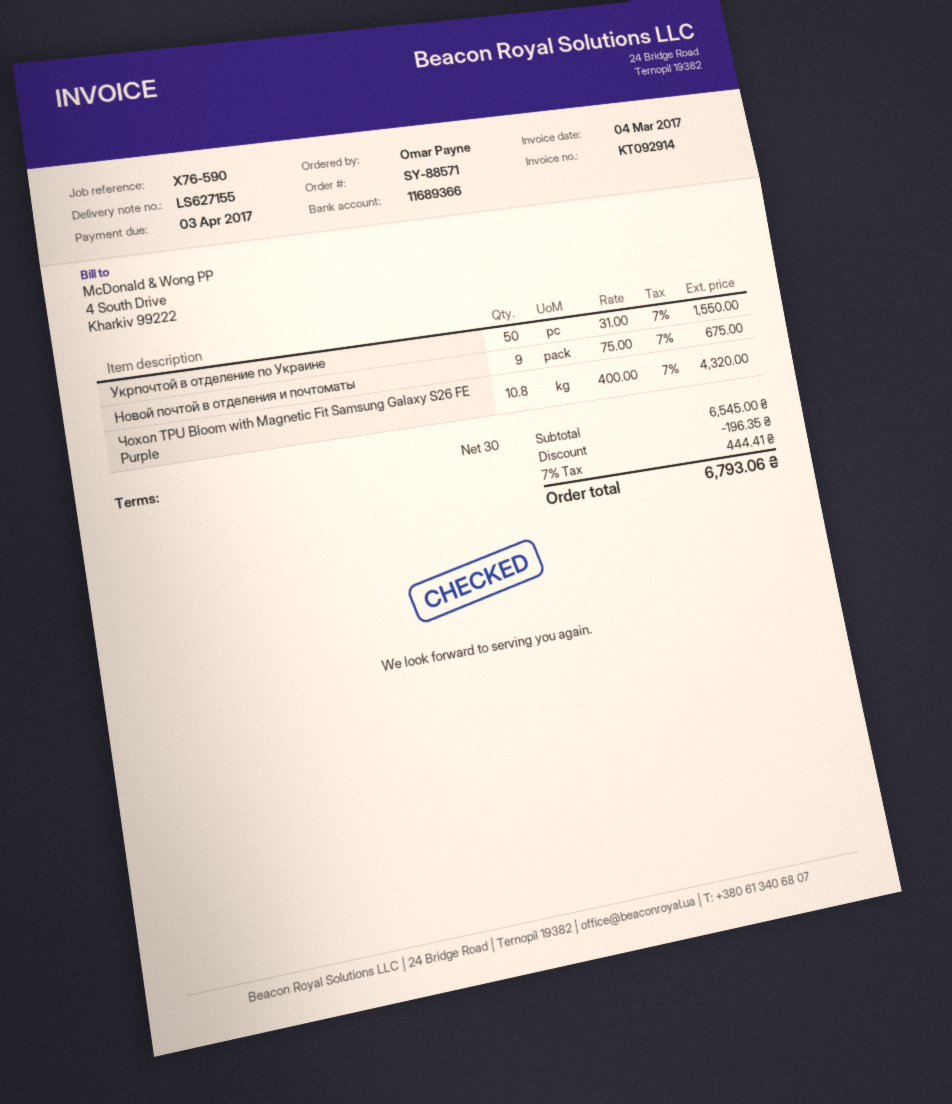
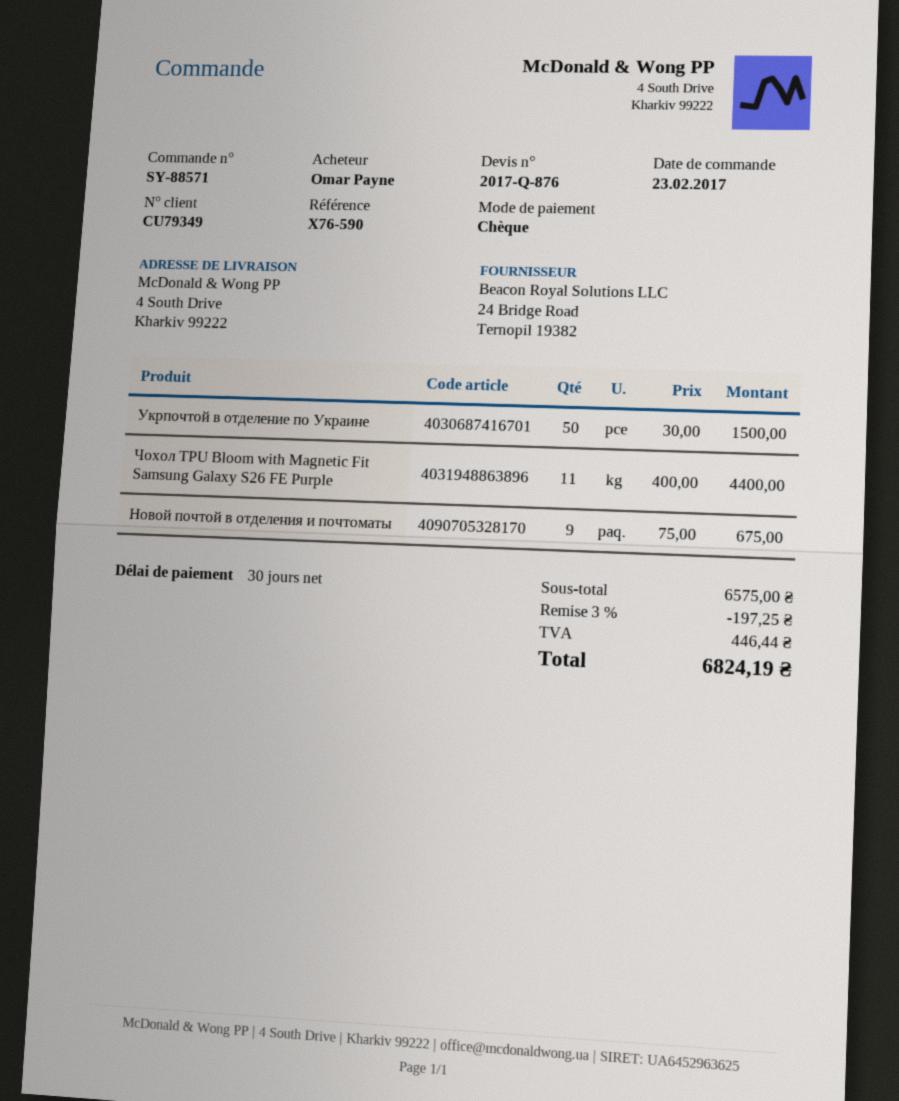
Укрпочтой в отделение по Украине: 50 x 31.00 = 1550.00 -> 50 x 30.00 = 1500.00
Чохол TPU Bloom with Magnetic Fit Samsung Galaxy S26 FE Purple: 10.8 x 400.00 = 4320.00 -> 11 x 400.00 = 4400.00
subtotal: 6545.00 -> 6575.00
discount: 196.35 -> 197.25
tax: 444.41 -> 446.44
total: 6793.06 -> 6824.19

